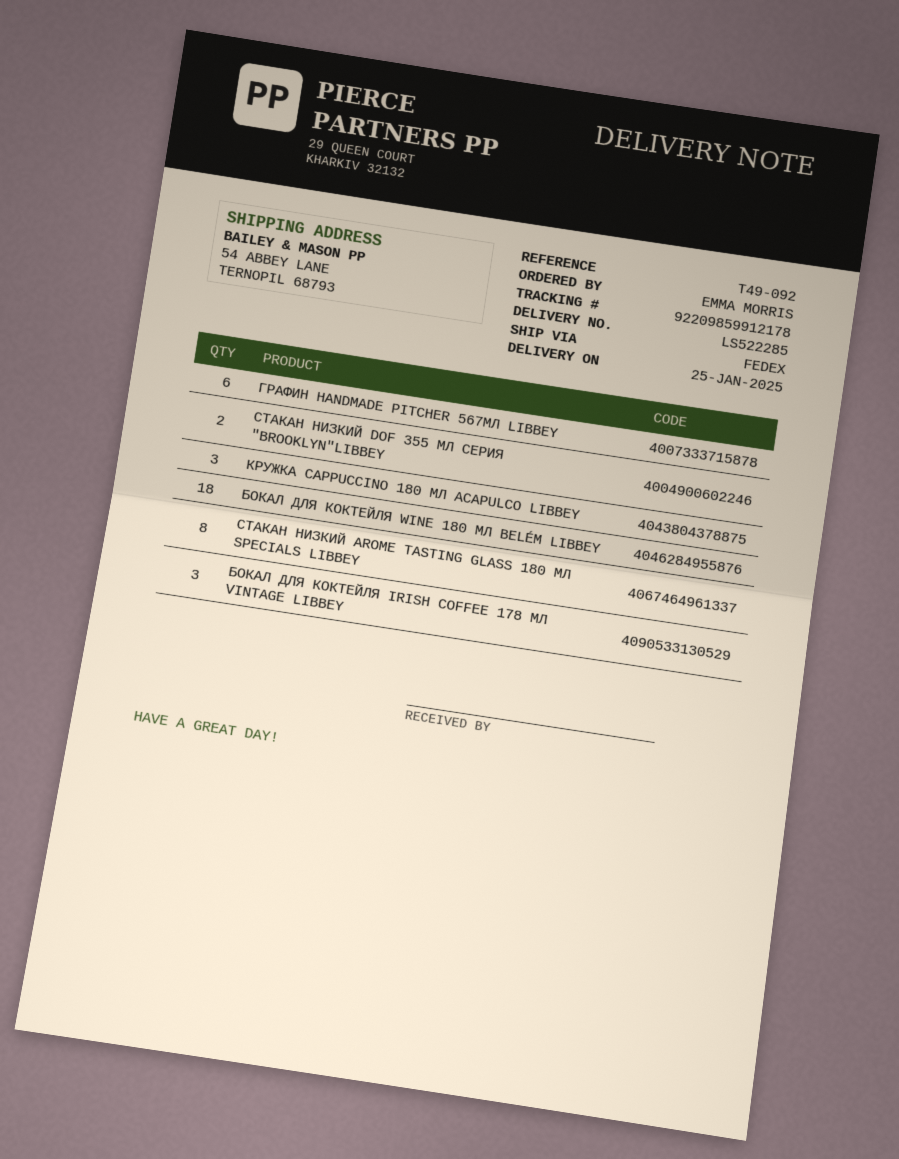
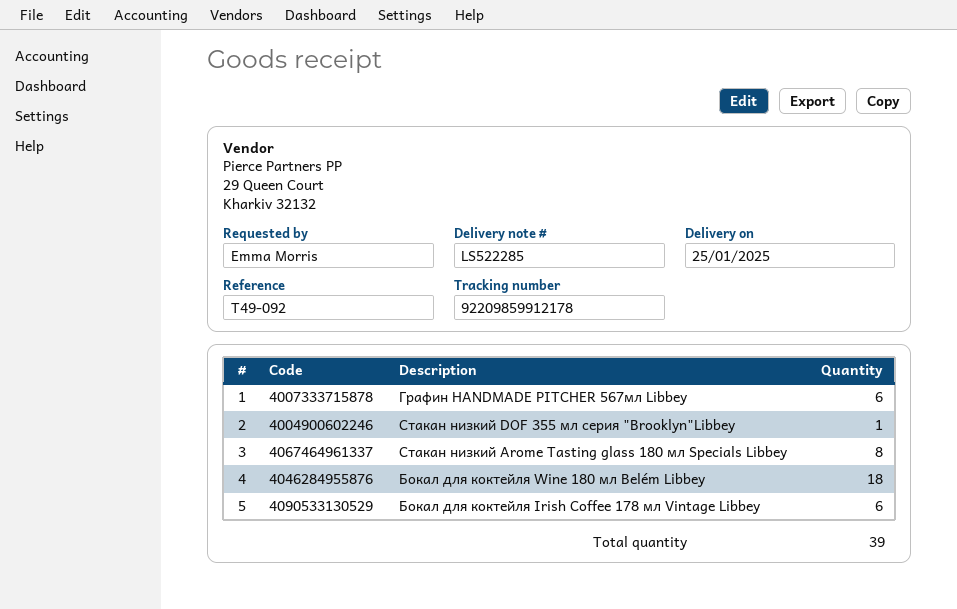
СТАКАН НИЗКИЙ DOF 355 МЛ СЕРИЯ "BROOKLYN"LIBBEY: 2 -> 1
КРУЖКА CAPPUCCINO 180 МЛ ACAPULCO LIBBEY: 3 -> none
БОКАЛ ДЛЯ КОКТЕЙЛЯ IRISH COFFEE 178 МЛ VINTAGE LIBBEY: 3 -> 6

